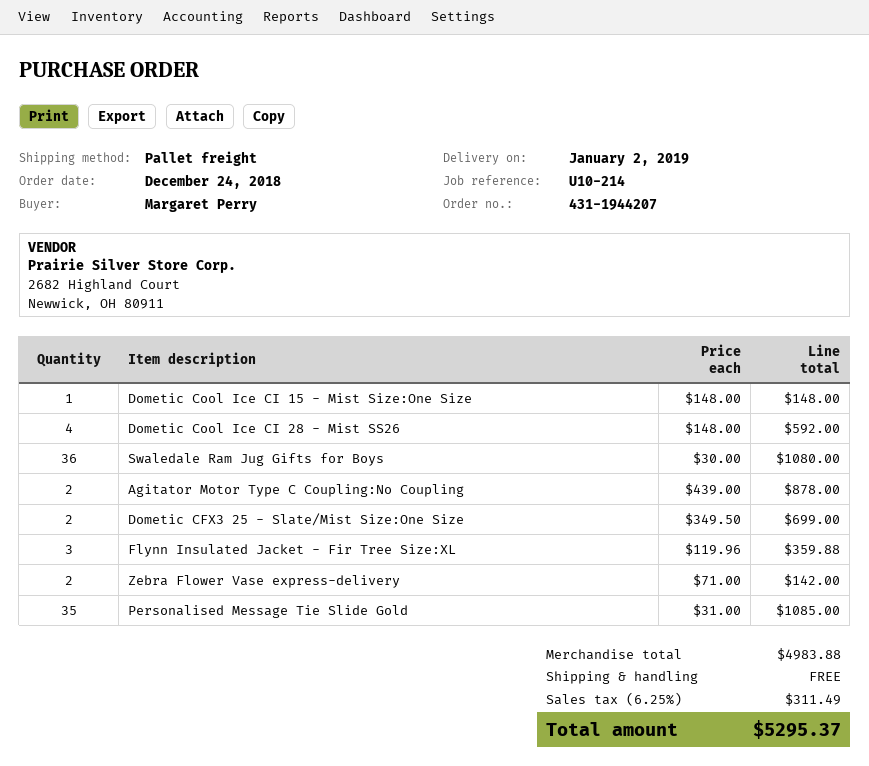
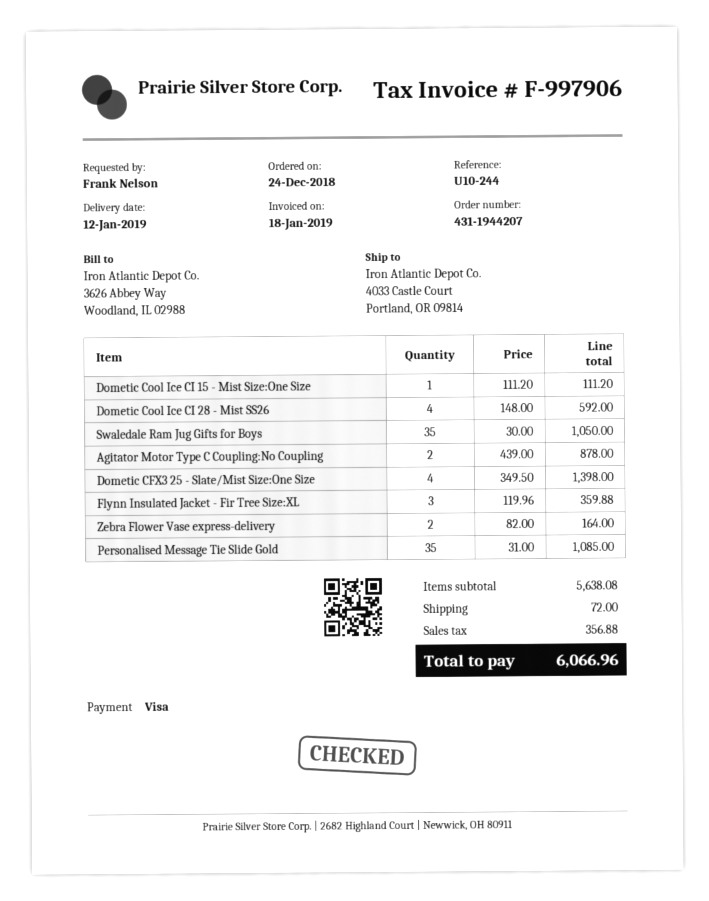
delivery date: 2019-01-02 -> 2019-01-12
reference: U10-214 -> U10-244
ordered by: Margaret Perry -> Frank Nelson
Dometic Cool Ice CI 15 - Mist Size:One Size: 1 x 148.00 = 148.00 -> 1 x 111.20 = 111.20
Swaledale Ram Jug Gifts for Boys: 36 x 30.00 = 1080.00 -> 35 x 30.00 = 1050.00
Dometic CFX3 25 - Slate/Mist Size:One Size: 2 x 349.50 = 699.00 -> 4 x 349.50 = 1398.00
Zebra Flower Vase express-delivery: 2 x 71.00 = 142.00 -> 2 x 82.00 = 164.00
subtotal: 4983.88 -> 5638.08
shipping: 0.00 -> 72.00
tax: 311.49 -> 356.88
total: 5295.37 -> 6066.96

